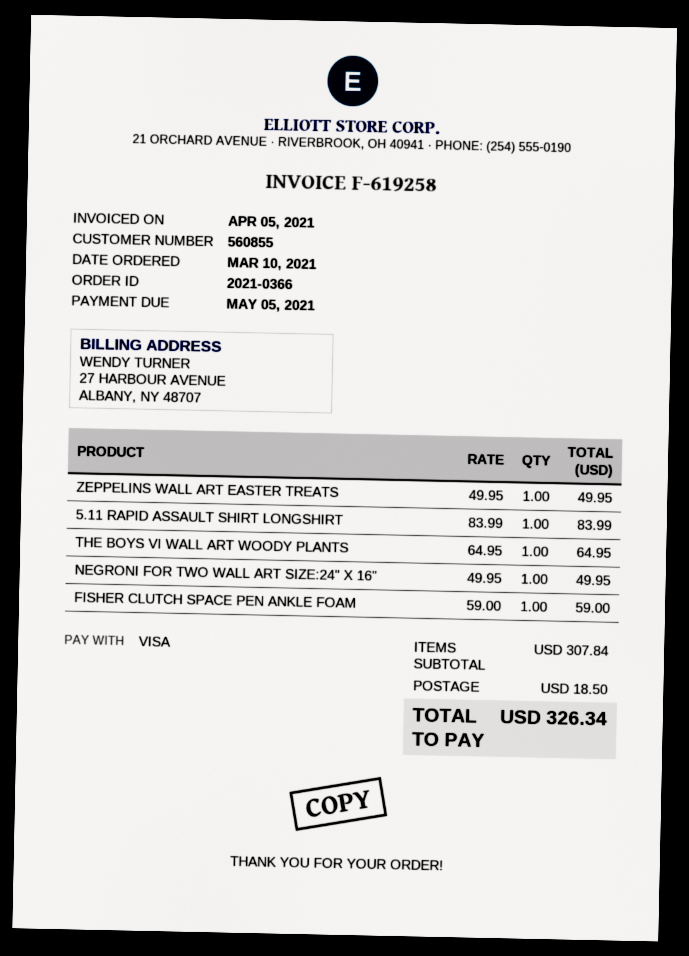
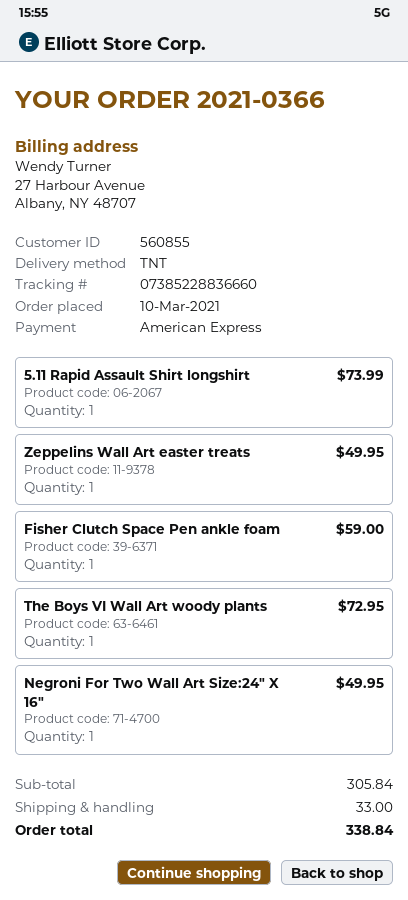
payment method: Visa -> American Express
5.11 RAPID ASSAULT SHIRT LONGSHIRT: 1 for 83.99 -> 1 for 73.99
THE BOYS VI WALL ART WOODY PLANTS: 1 for 64.95 -> 1 for 72.95
subtotal: 307.84 -> 305.84
shipping: 18.50 -> 33.00
total: 326.34 -> 338.84

